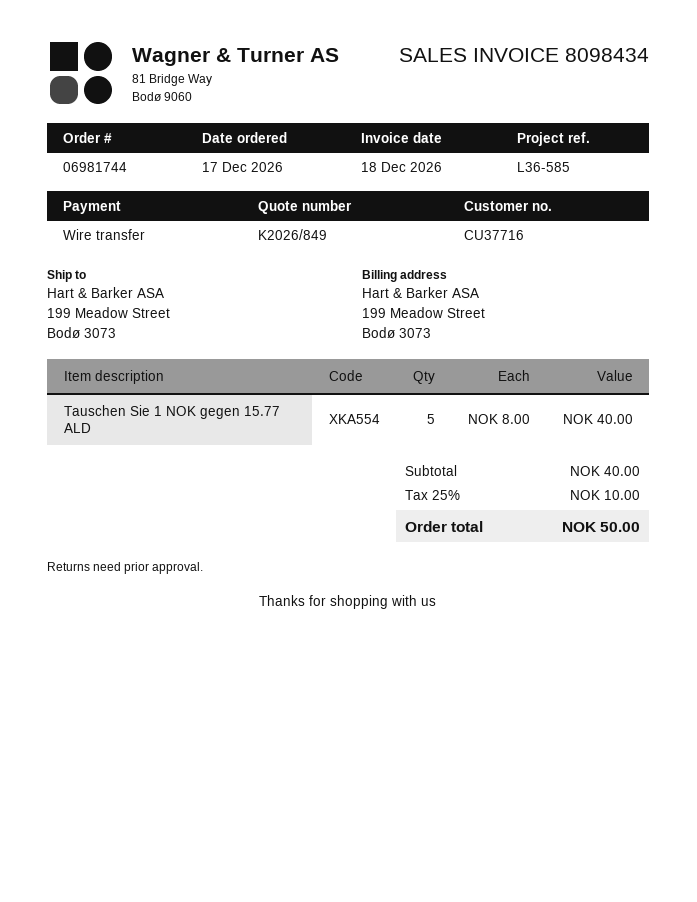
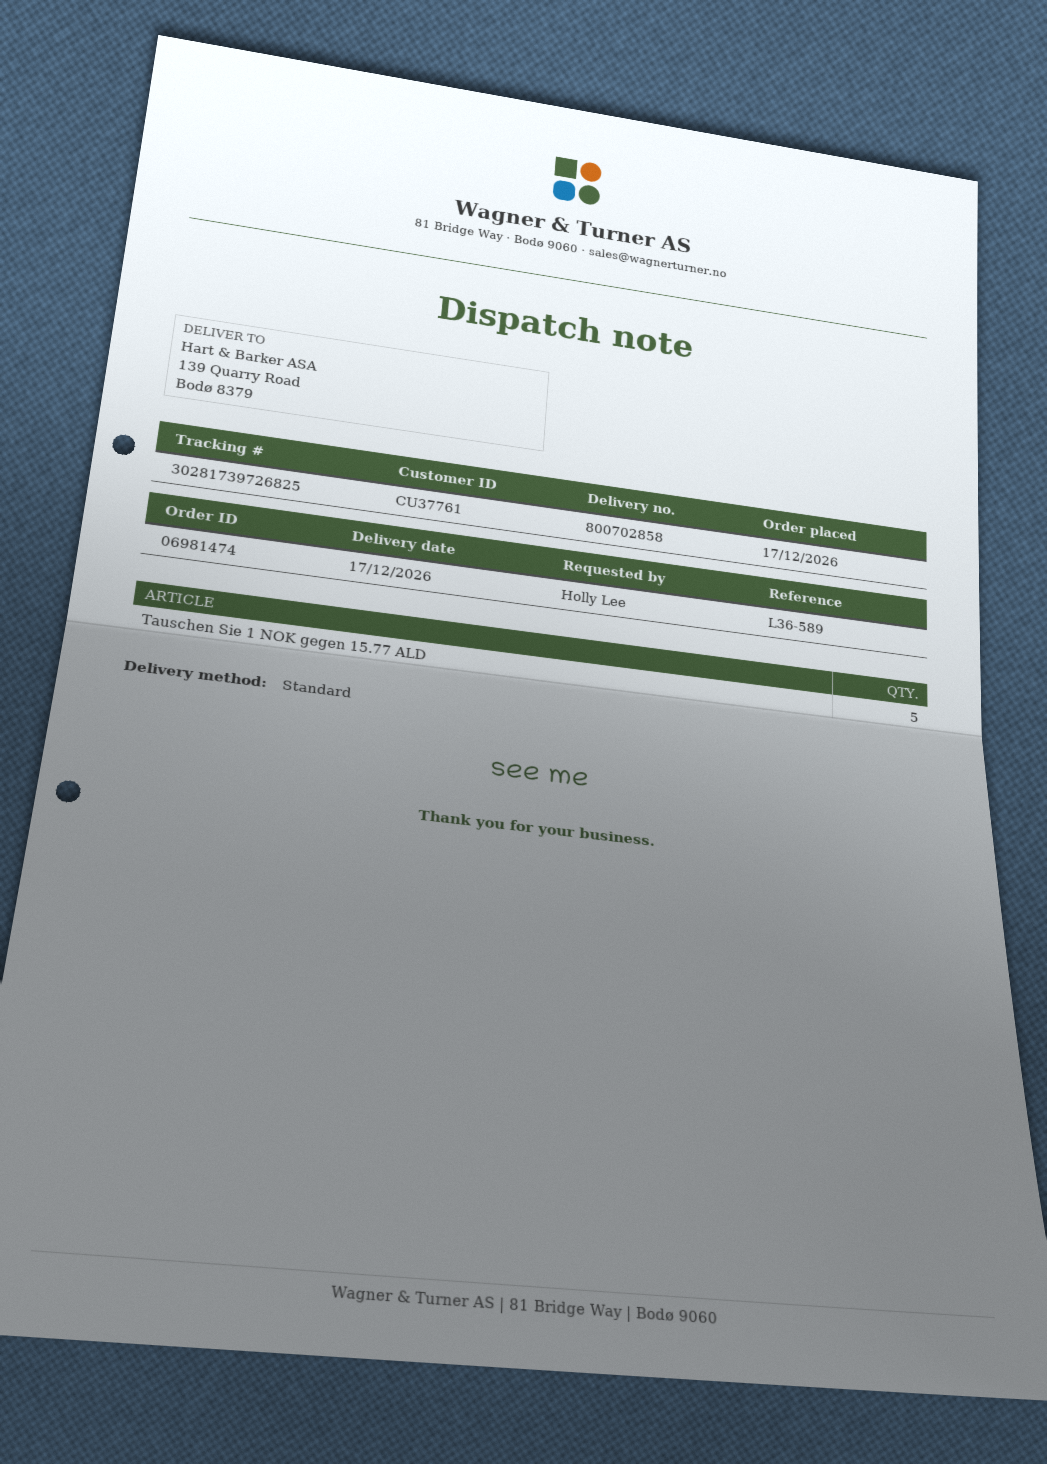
order number: 06981744 -> 06981474
customer number: CU37716 -> CU37761
reference: L36-585 -> L36-589
ship to: 199 Meadow Street, Bodø 3073 -> 139 Quarry Road, Bodø 8379

